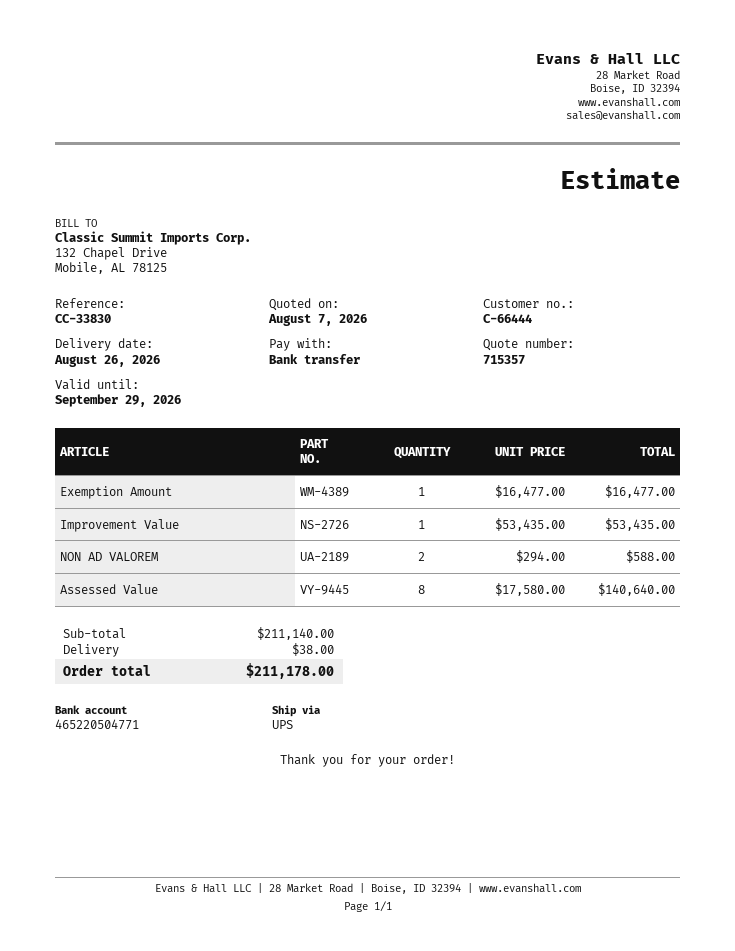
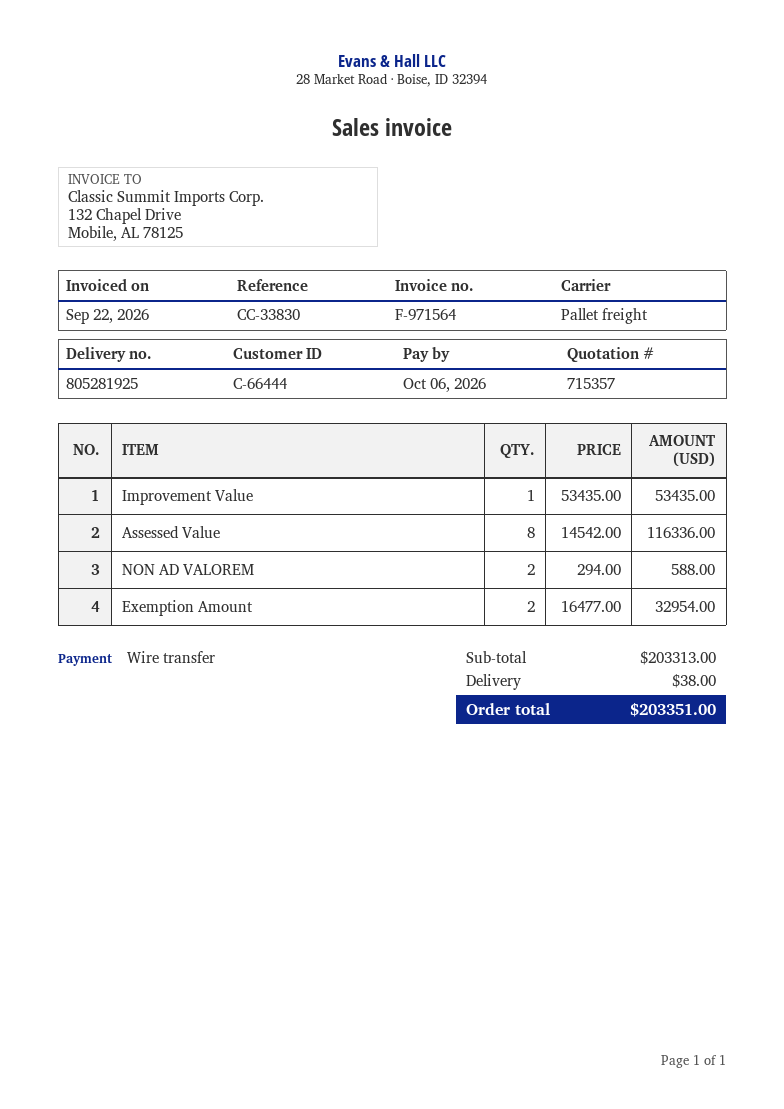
shipping method: UPS -> pallet freight
Exemption Amount: 1 x 16477.00 = 16477.00 -> 2 x 16477.00 = 32954.00
Assessed Value: 8 x 17580.00 = 140640.00 -> 8 x 14542.00 = 116336.00
subtotal: 211140.00 -> 203313.00
total: 211178.00 -> 203351.00

